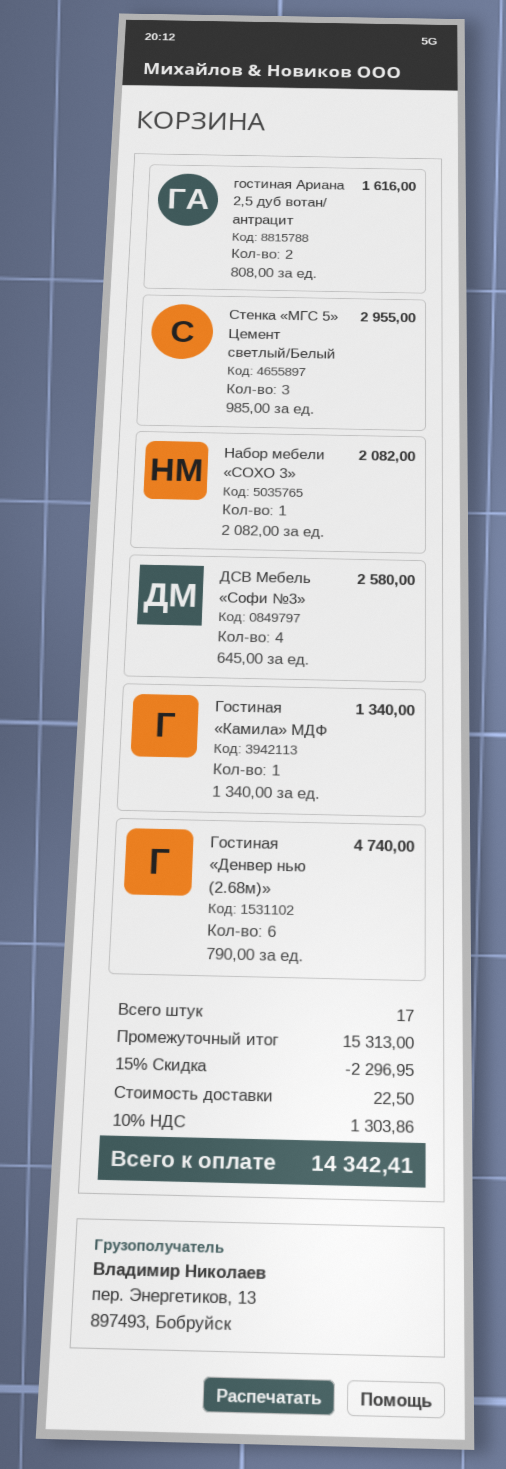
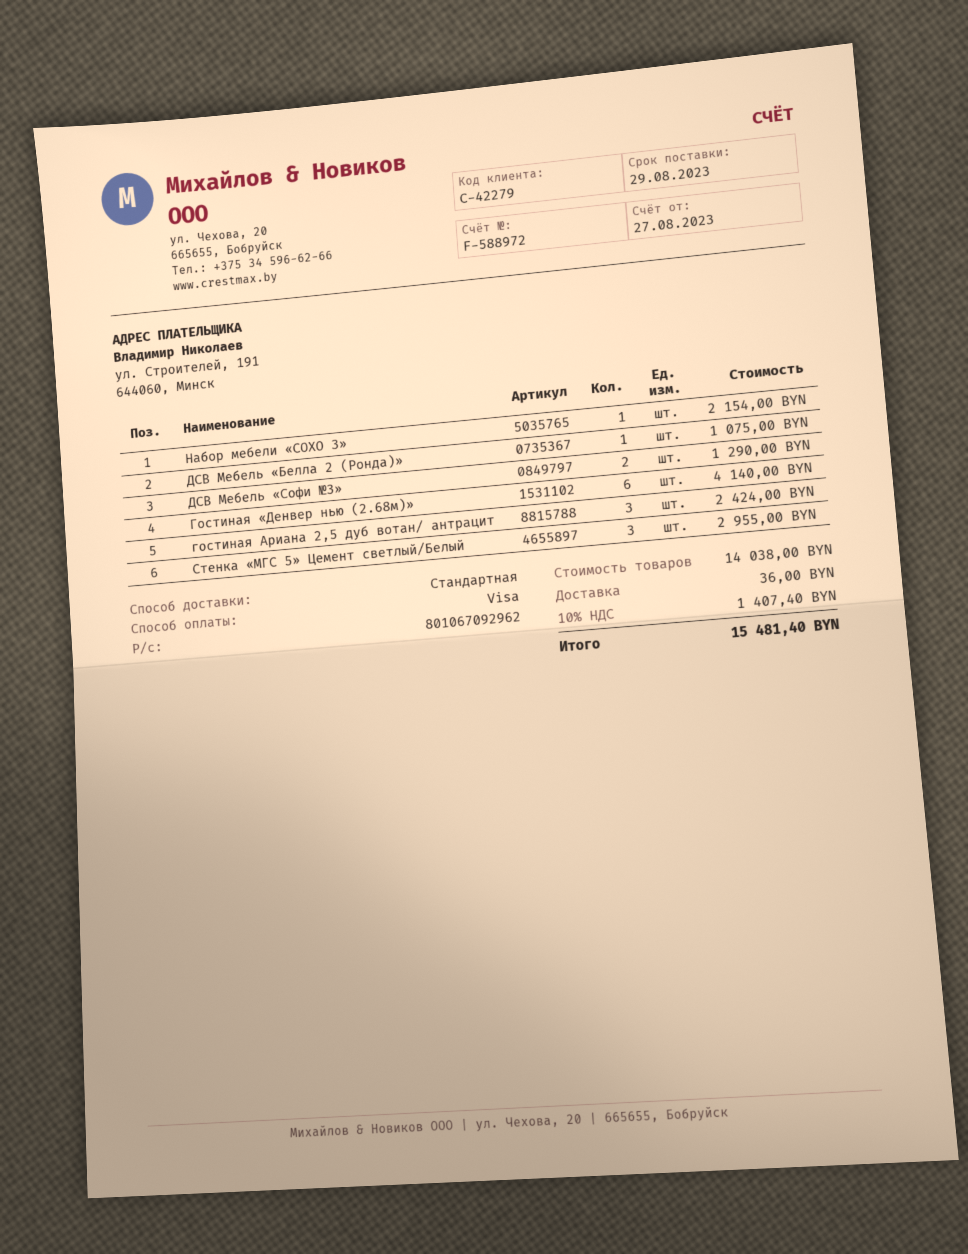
гостиная Ариана 2,5 дуб вотан/ антрацит: 2 for 1616.00 -> 3 for 2424.00
Набор мебели «COXO 3»: 1 for 2082.00 -> 1 for 2154.00
ДСВ Мебель «Софи №3»: 4 for 2580.00 -> 2 for 1290.00
Гостиная «Камила» МДФ: 1 for 1340.00 -> none
Гостиная «Денвер нью (2.68м)»: 6 for 4740.00 -> 6 for 4140.00
ДСВ Мебель «Белла 2 (Ронда)»: none -> 1 for 1075.00
subtotal: 15313.00 -> 14038.00
discount: 15% = 2296.95 -> none
shipping: 22.50 -> 36.00
tax: 10% = 1303.86 -> 10% = 1407.40
total: 14342.41 -> 15481.40

